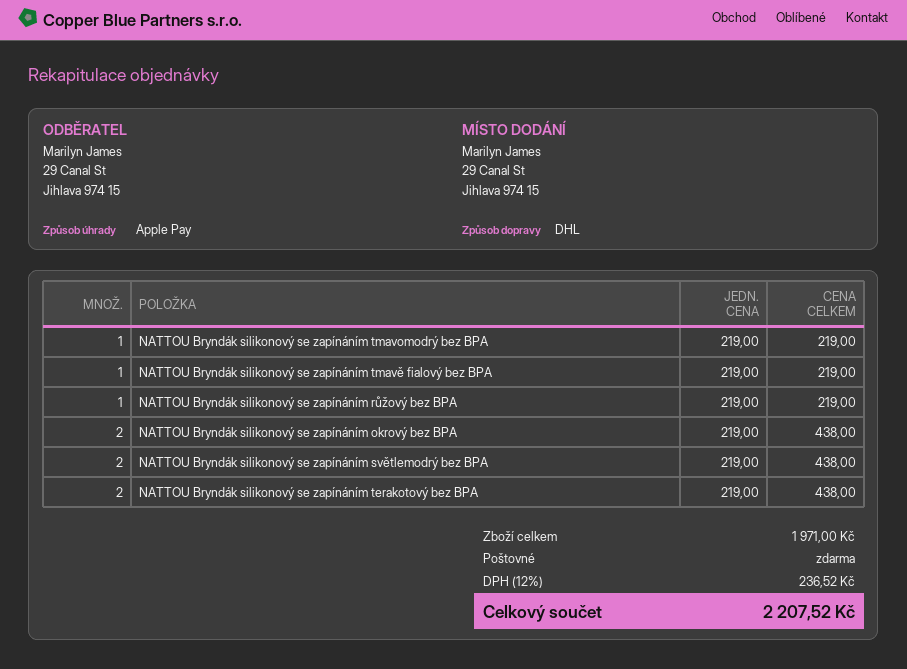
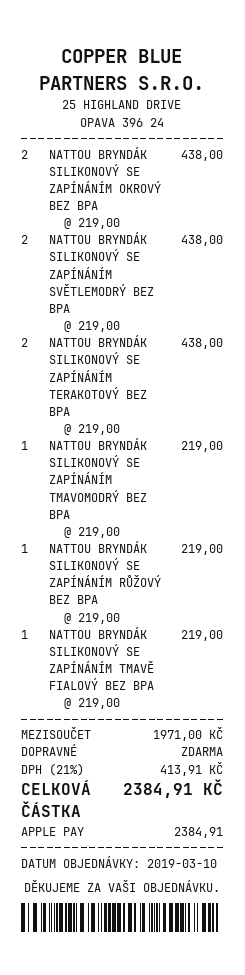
tax: 12% = 236.52 -> 21% = 413.91
total: 2207.52 -> 2384.91

